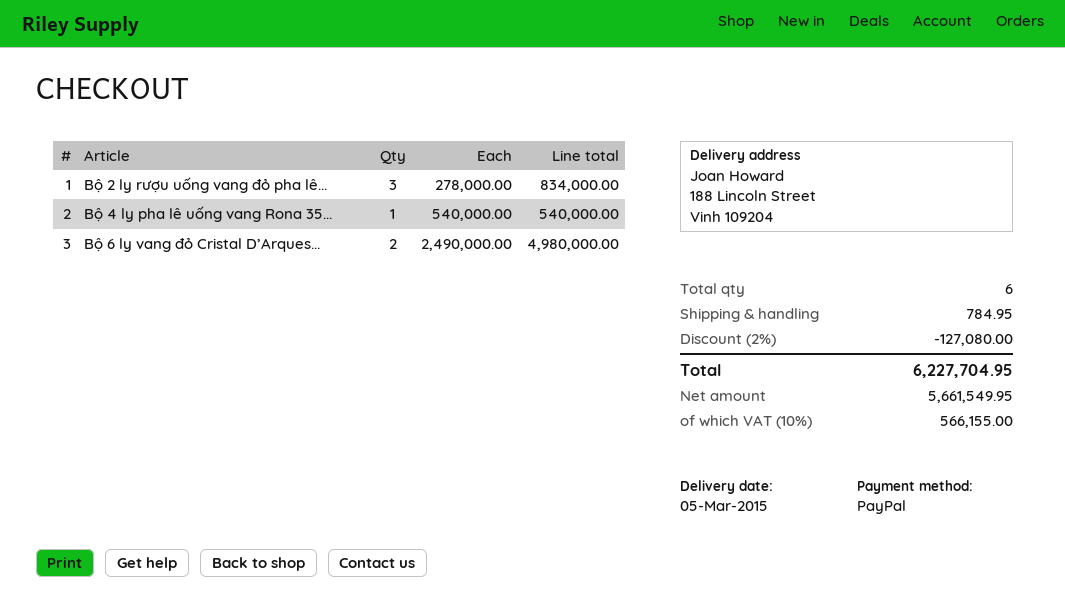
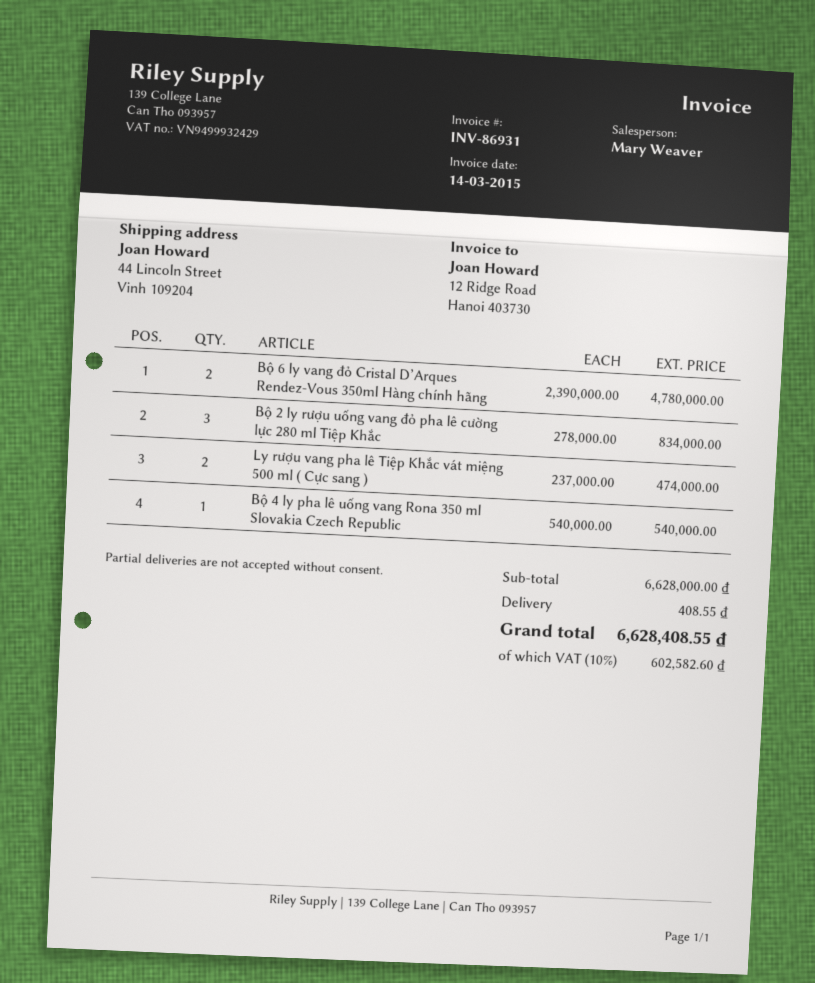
ship to: 188 Lincoln Street, Vinh 109204 -> 44 Lincoln Street, Vinh 109204
Bộ 6 ly vang đỏ Cristal D’Arques...: 2 x 2490000.00 = 4980000.00 -> 2 x 2390000.00 = 4780000.00
Ly rượu vang pha lê Tiệp Khắc vát miệng 500 ml ( Cực sang ): none -> 2 x 237000.00 = 474000.00
discount: 2% = 127080.00 -> none
shipping: 784.95 -> 408.55
tax: 10% = 566155.00 -> 10% = 602582.60
total: 6227704.95 -> 6628408.55

